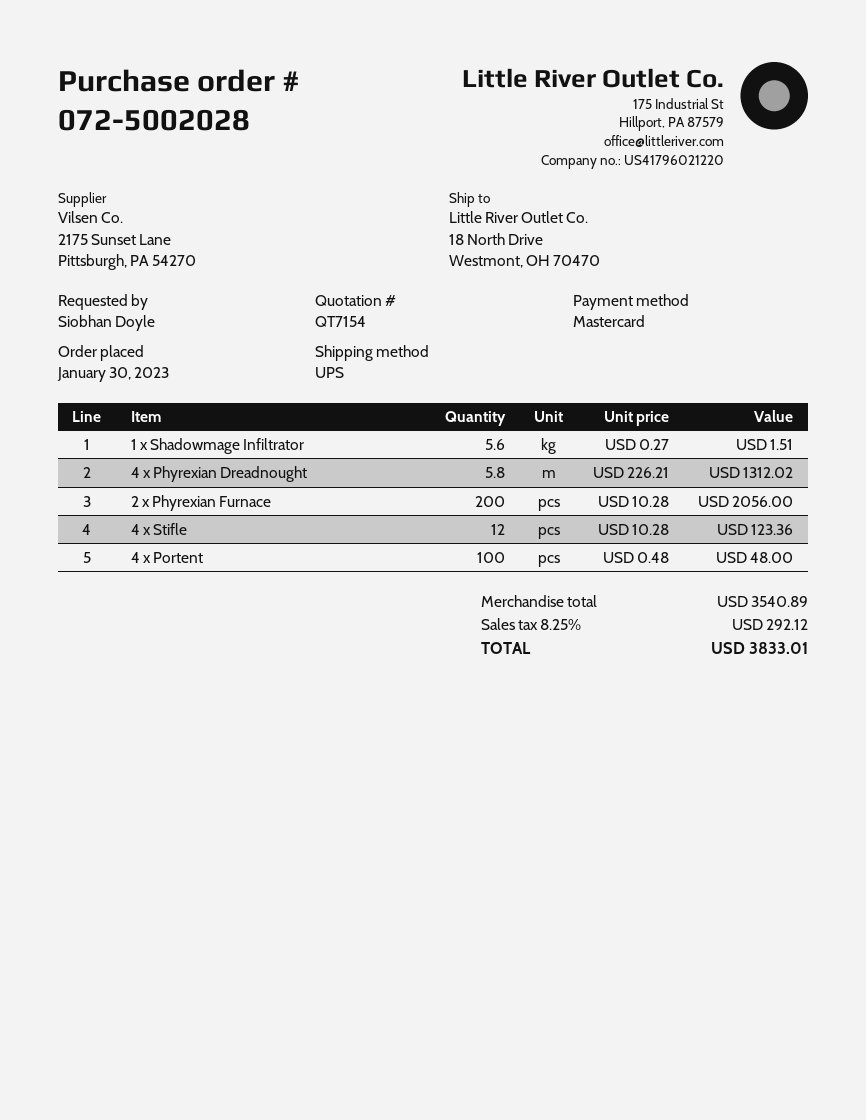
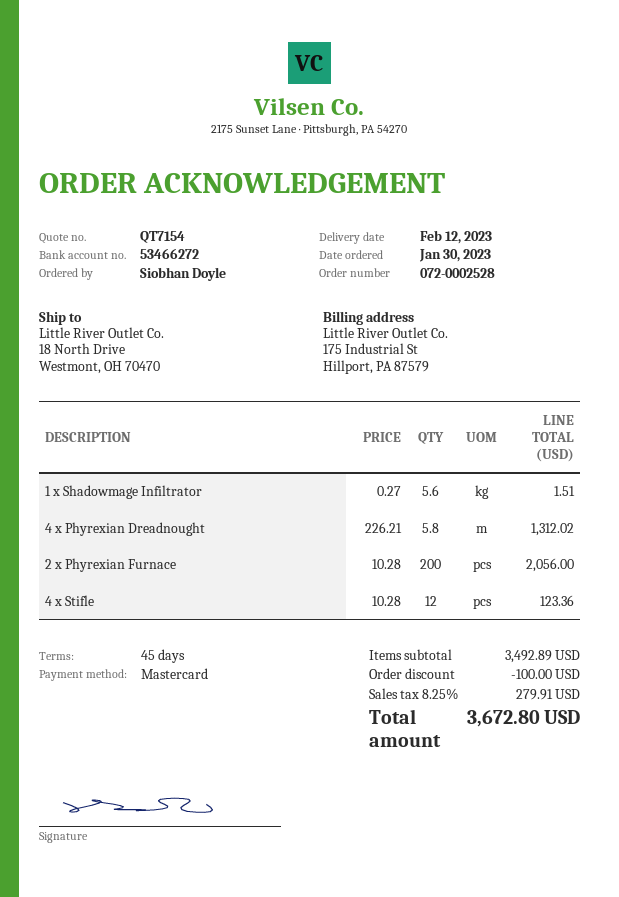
order number: 072-5002028 -> 072-0002528
4 x Portent: 100 x 0.48 = 48.00 -> none
subtotal: 3540.89 -> 3492.89
discount: none -> 100.00
tax: 8.25% = 292.12 -> 8.25% = 279.91
total: 3833.01 -> 3672.80

